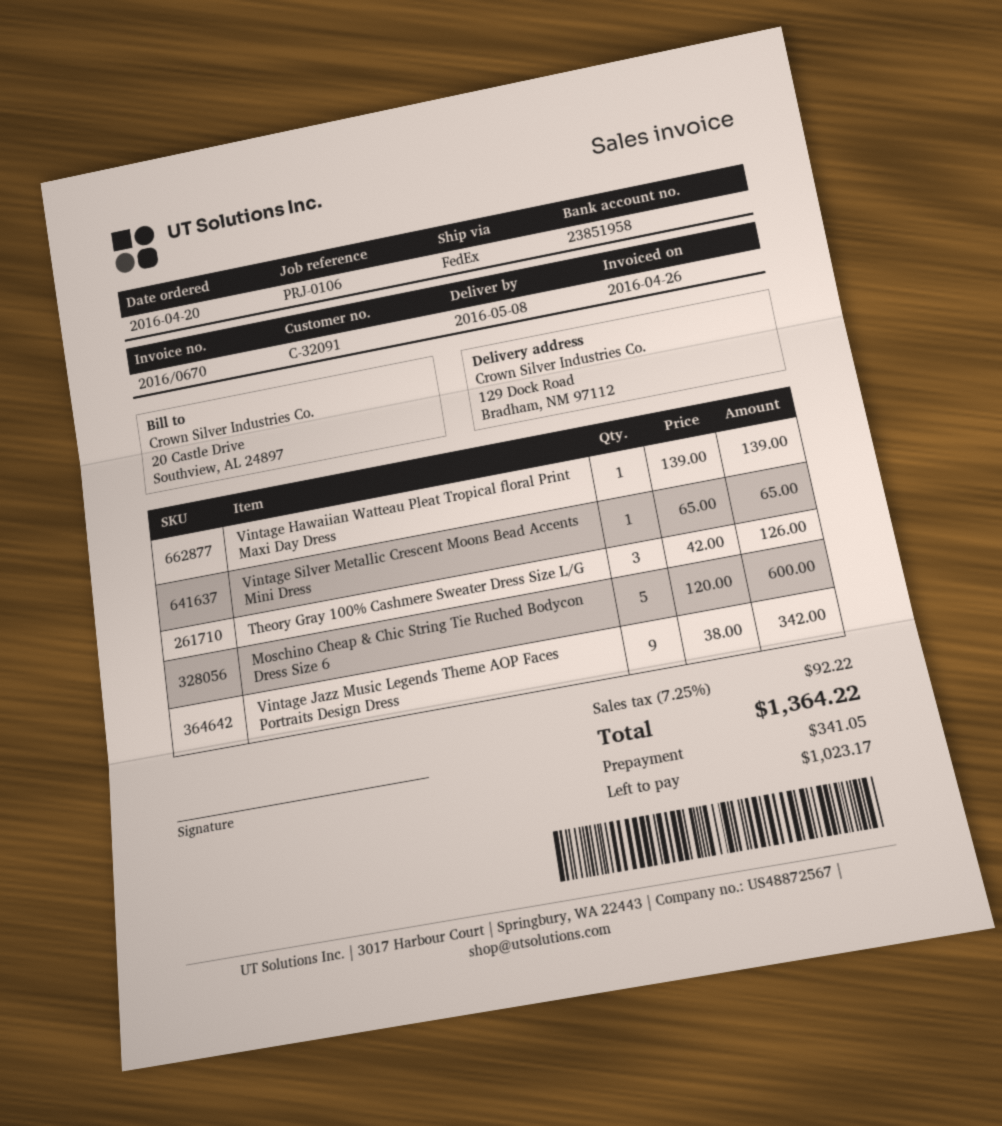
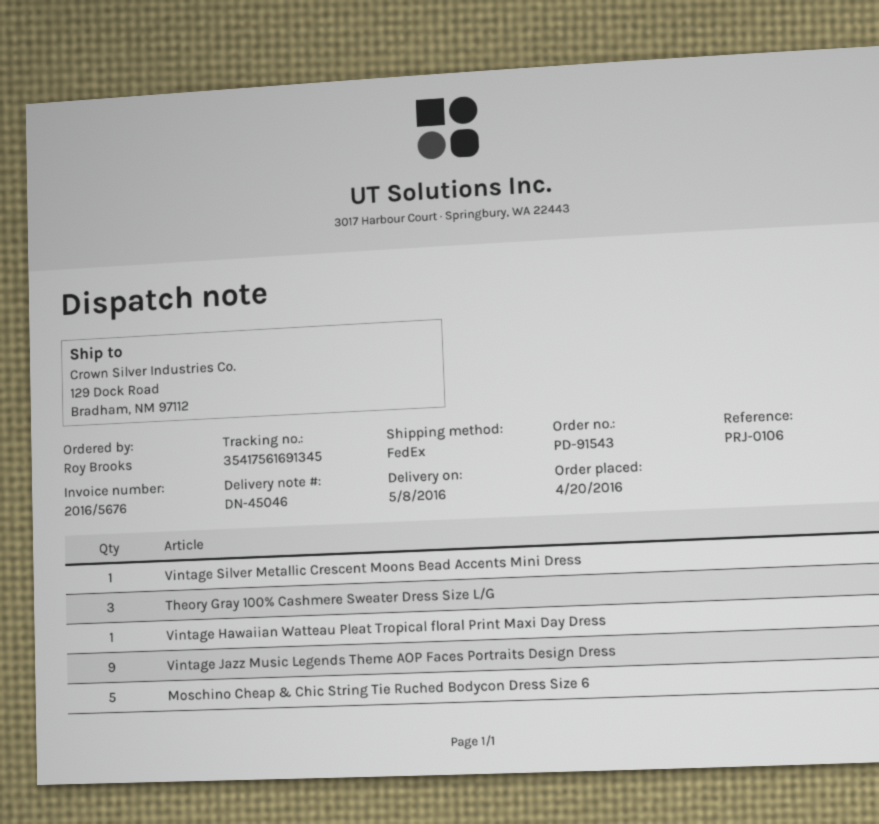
invoice number: 2016/0670 -> 2016/5676

